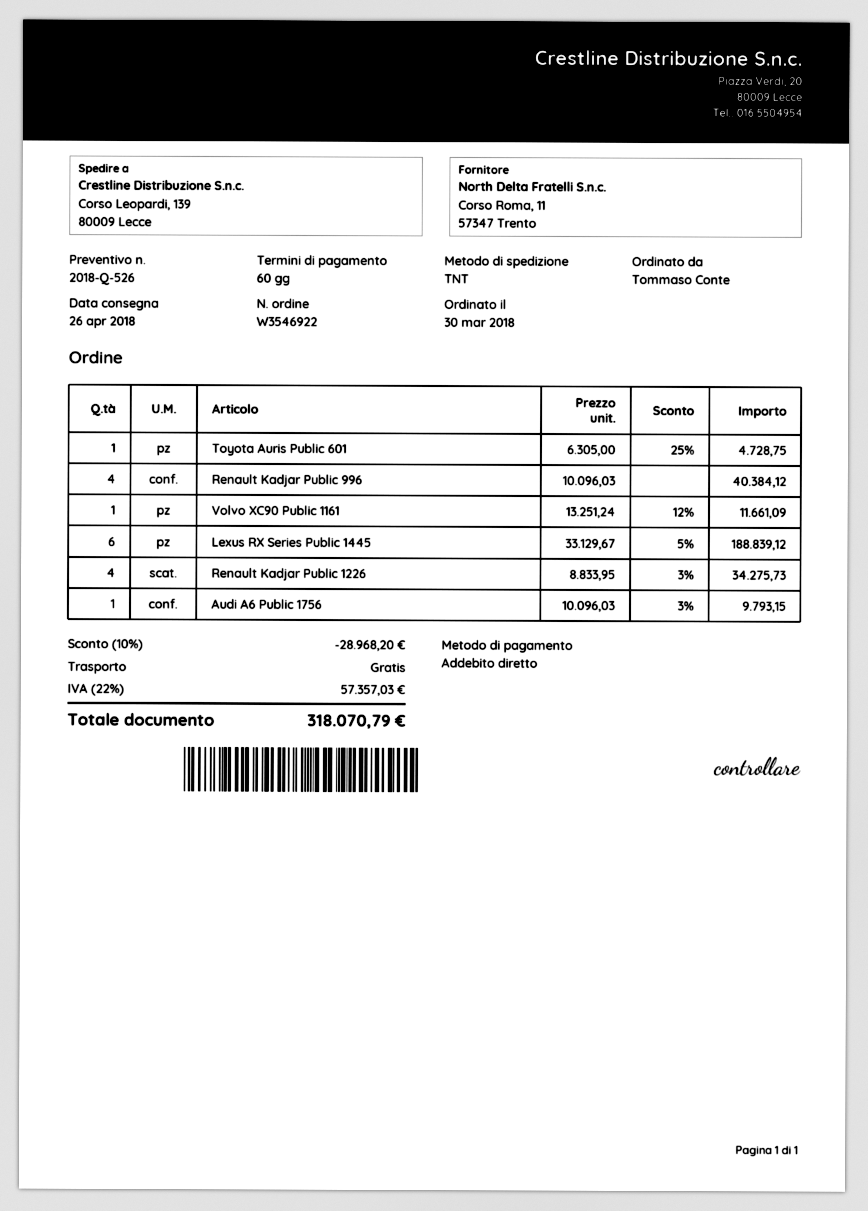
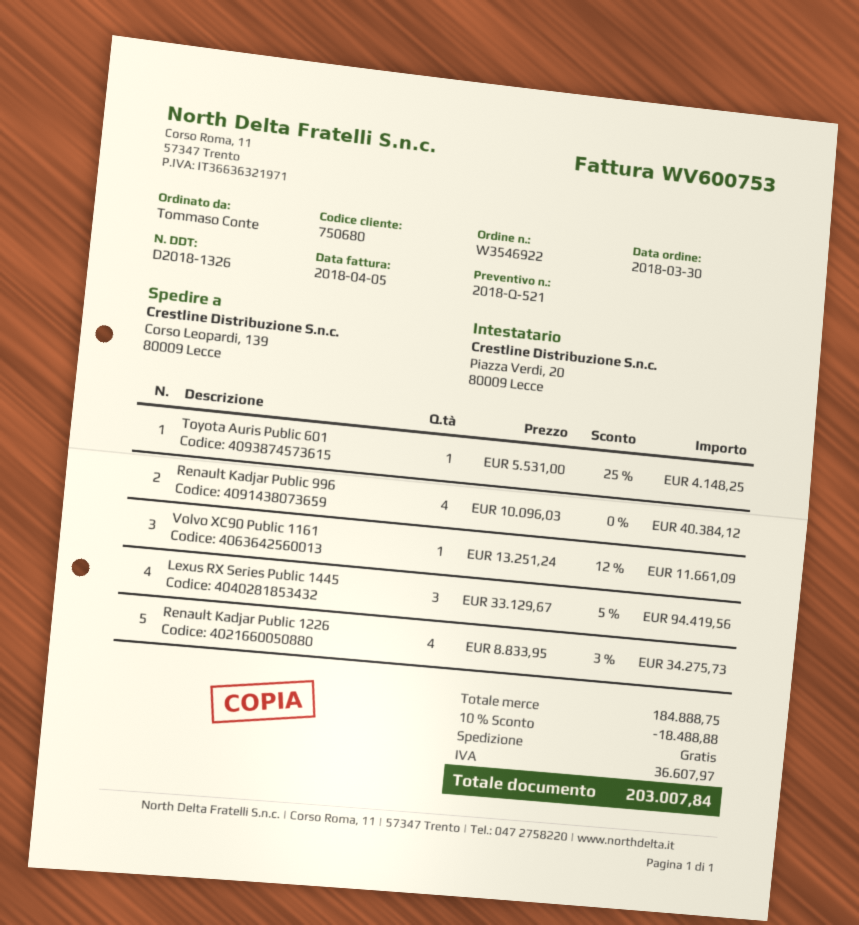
quote number: 2018-Q-526 -> 2018-Q-521
Toyota Auris Public 601: 1 x 6305.00 - 25% = 4728.75 -> 1 x 5531.00 - 25% = 4148.25
Lexus RX Series Public 1445: 6 x 33129.67 - 5% = 188839.12 -> 3 x 33129.67 - 5% = 94419.56
Audi A6 Public 1756: 1 x 10096.03 - 3% = 9793.15 -> none
discount: 10% = 28968.20 -> 10% = 18488.88
tax: 57357.03 -> 36607.97
total: 318070.79 -> 203007.84

